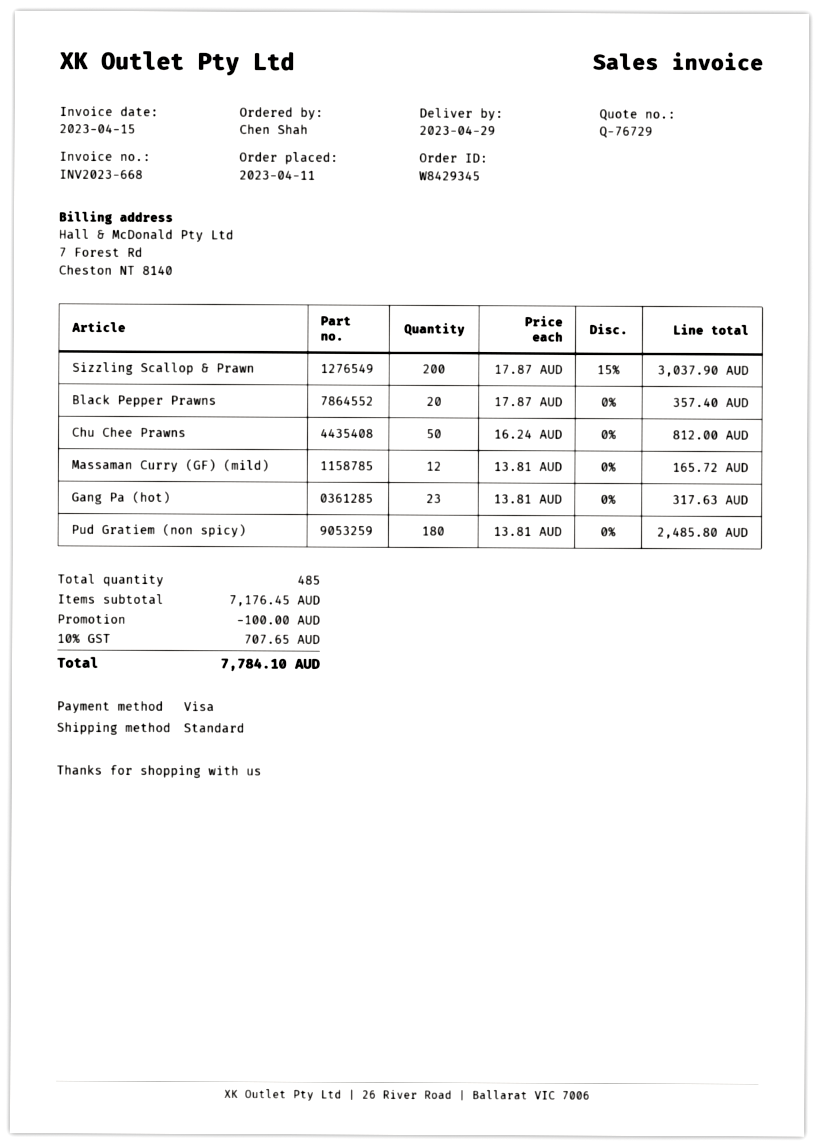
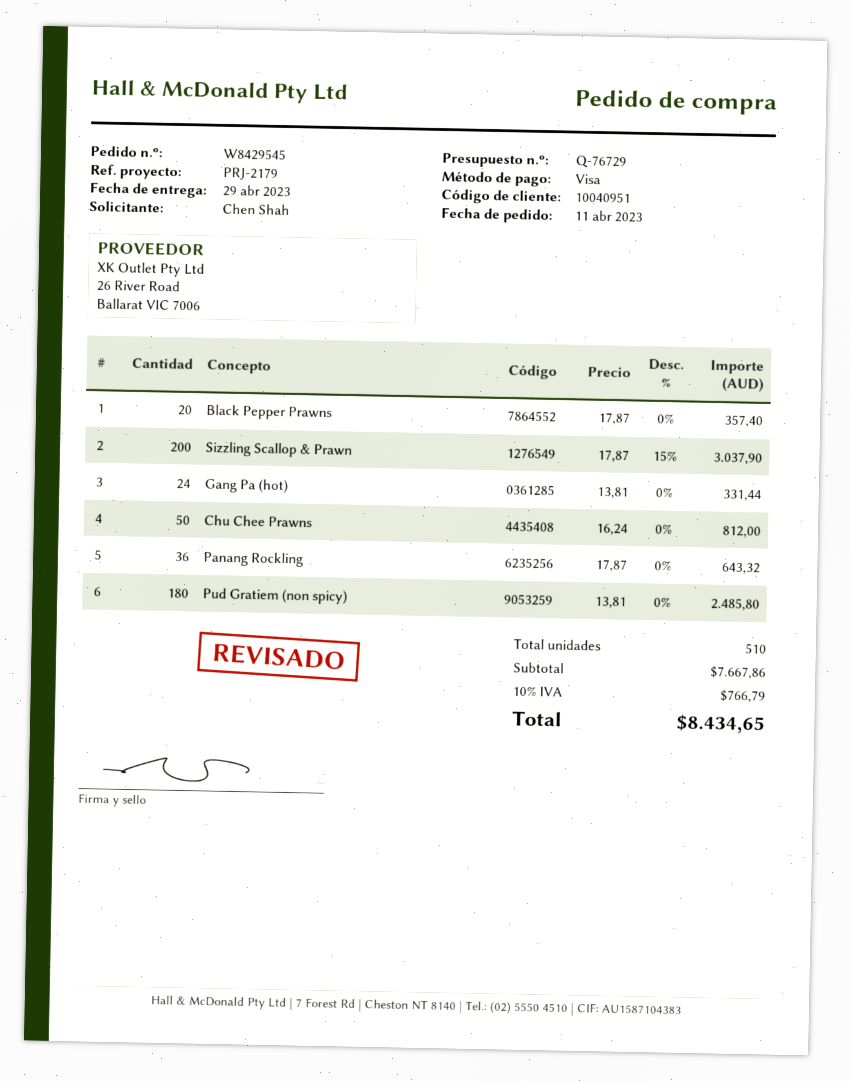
order number: W8429345 -> W8429545
Massaman Curry (GF) (mild): 12 x 13.81 = 165.72 -> none
Gang Pa (hot): 23 x 13.81 = 317.63 -> 24 x 13.81 = 331.44
Panang Rockling: none -> 36 x 17.87 = 643.32
total quantity: 485 -> 510
subtotal: 7176.45 -> 7667.86
discount: 100.00 -> none
tax: 10% = 707.65 -> 10% = 766.79
total: 7784.10 -> 8434.65

